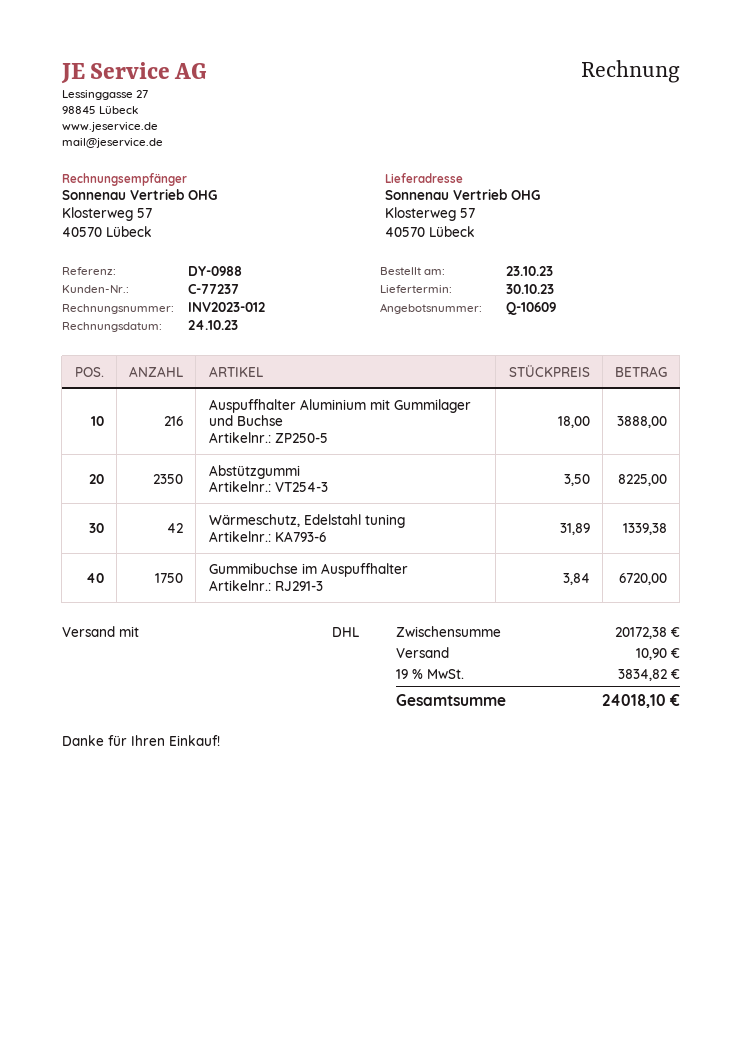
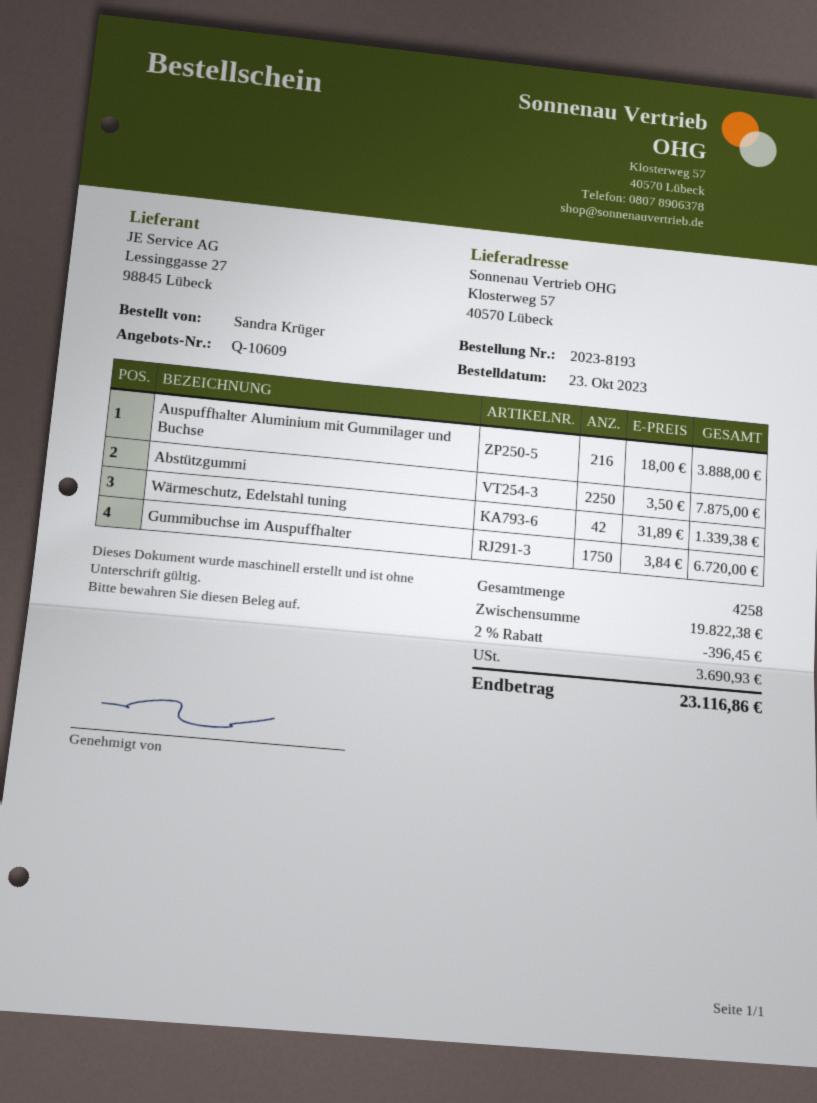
Abstützgummi: 2350 x 3.50 = 8225.00 -> 2250 x 3.50 = 7875.00
subtotal: 20172.38 -> 19822.38
discount: none -> 2% = 396.45
shipping: 10.90 -> none
tax: 3834.82 -> 3690.93
total: 24018.10 -> 23116.86

